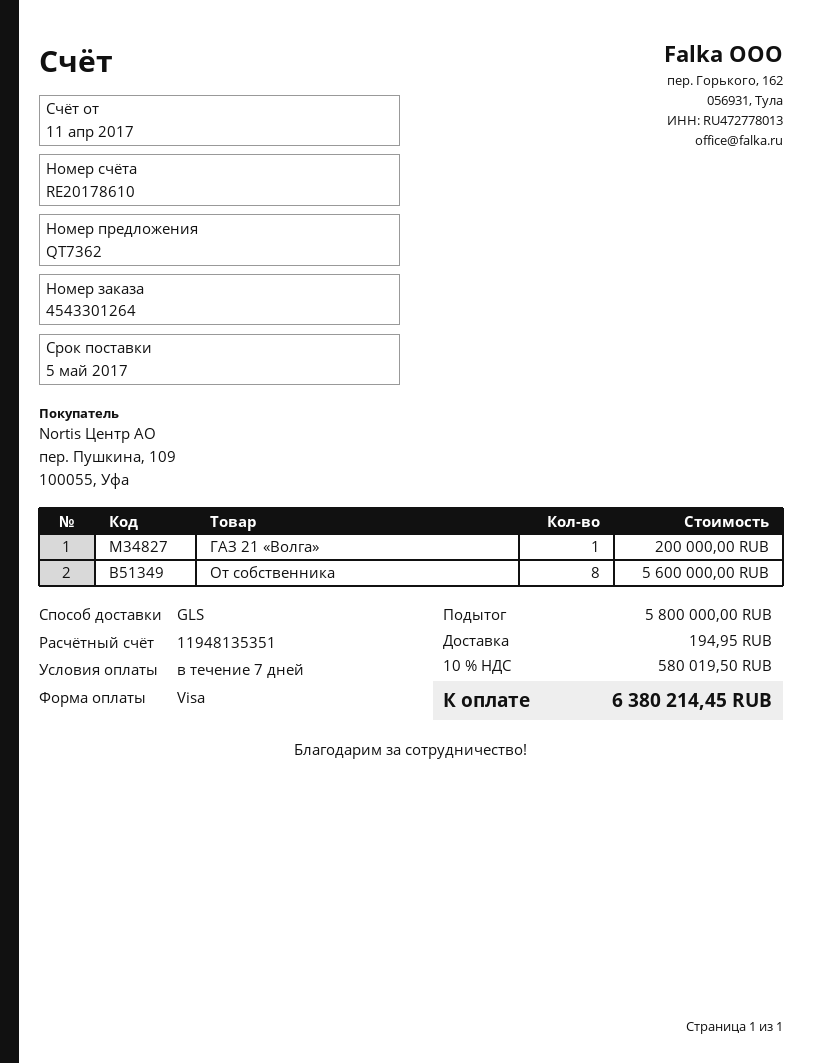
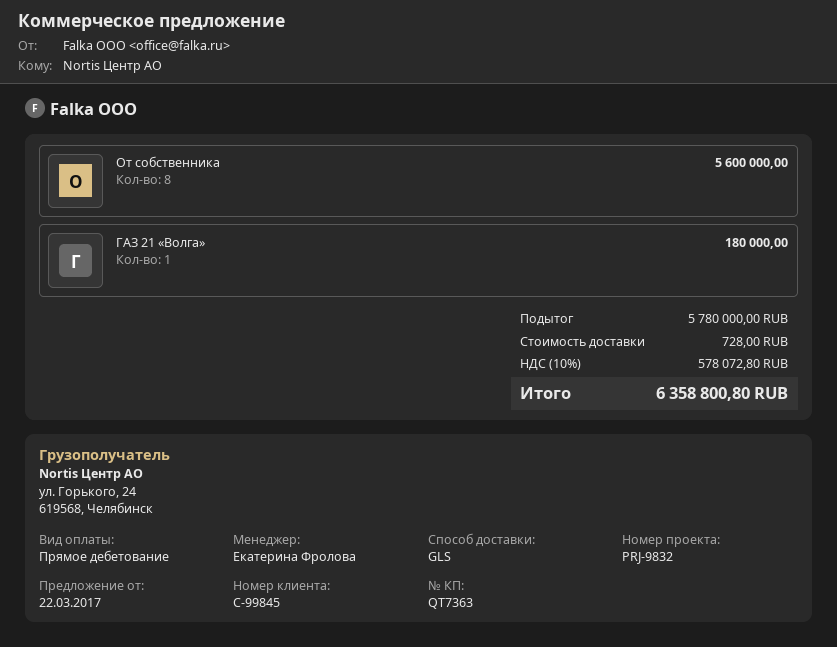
quote number: QT7362 -> QT7363
payment method: Visa -> direct debit
ГАЗ 21 «Волга»: 1 for 200000.00 -> 1 for 180000.00
subtotal: 5800000.00 -> 5780000.00
shipping: 194.95 -> 728.00
tax: 10% = 580019.50 -> 10% = 578072.80
total: 6380214.45 -> 6358800.80

